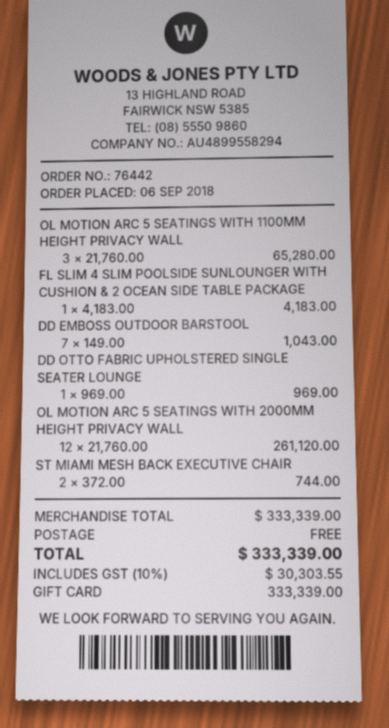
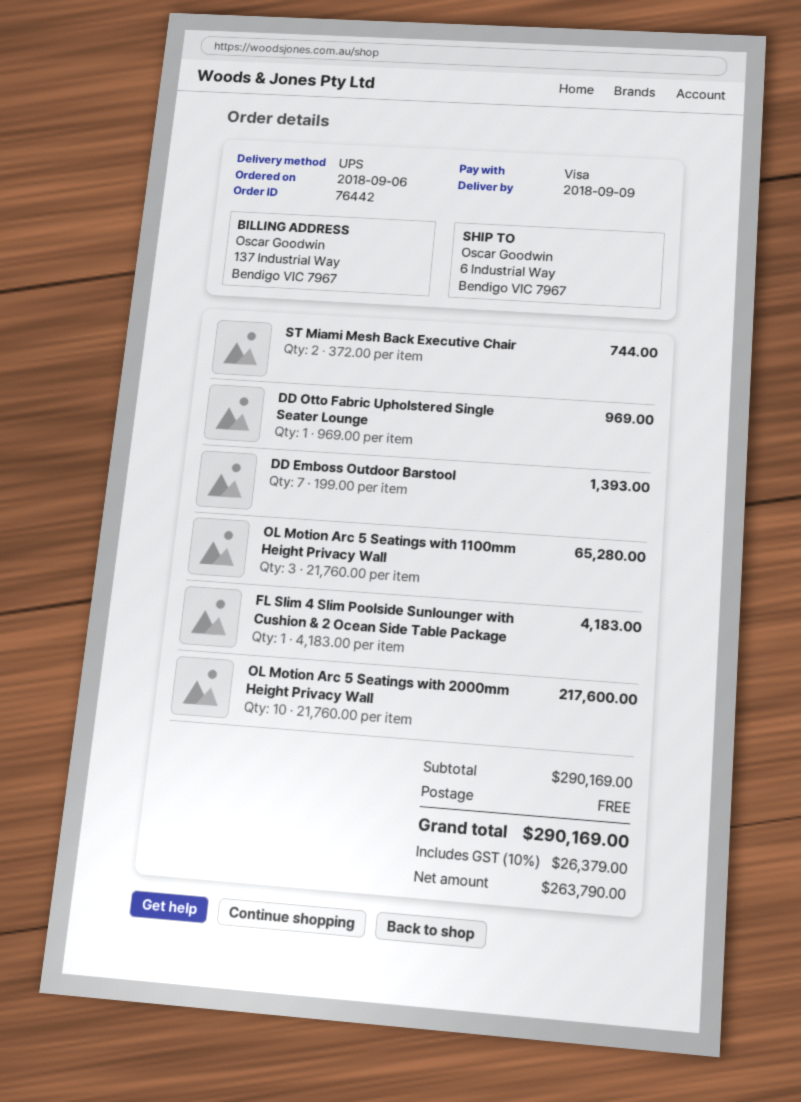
payment method: gift card -> Visa
DD EMBOSS OUTDOOR BARSTOOL: 7 x 149.00 = 1043.00 -> 7 x 199.00 = 1393.00
OL MOTION ARC 5 SEATINGS WITH 2000MM HEIGHT PRIVACY WALL: 12 x 21760.00 = 261120.00 -> 10 x 21760.00 = 217600.00
subtotal: 333339.00 -> 290169.00
tax: 10% = 30303.55 -> 10% = 26379.00
total: 333339.00 -> 290169.00

